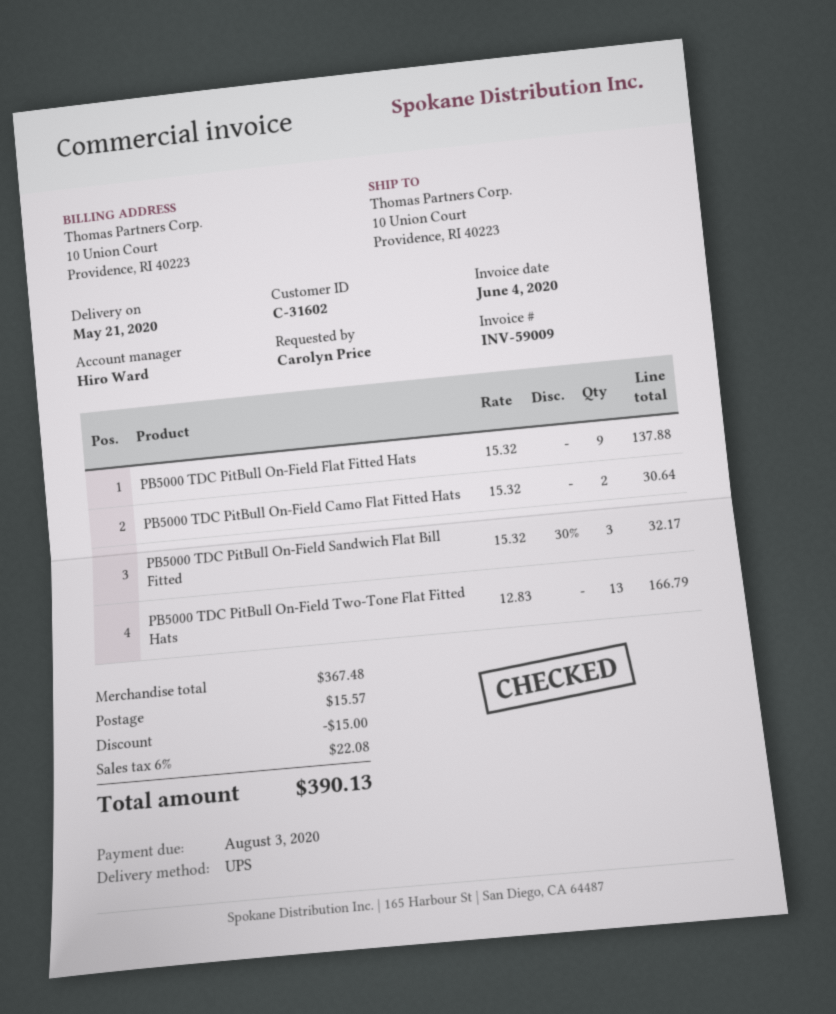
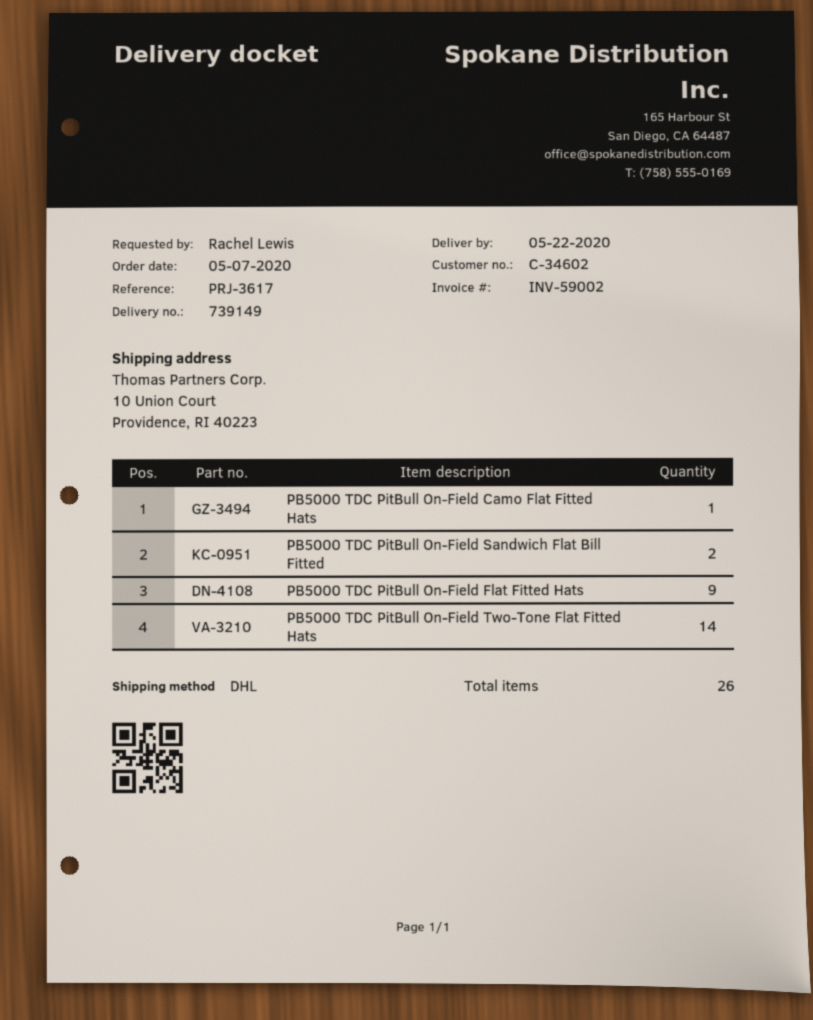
delivery date: 2020-05-21 -> 2020-05-22
invoice number: INV-59009 -> INV-59002
customer number: C-31602 -> C-34602
ordered by: Carolyn Price -> Rachel Lewis
shipping method: UPS -> DHL
PB5000 TDC PitBull On-Field Camo Flat Fitted Hats: 2 -> 1
PB5000 TDC PitBull On-Field Sandwich Flat Bill Fitted: 3 -> 2
PB5000 TDC PitBull On-Field Two-Tone Flat Fitted Hats: 13 -> 14

